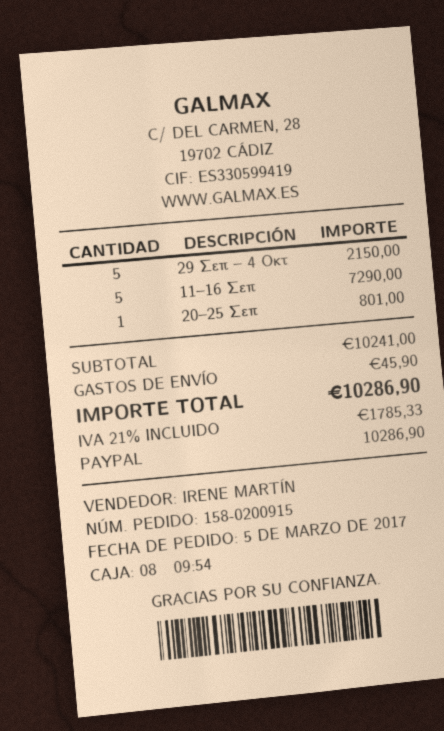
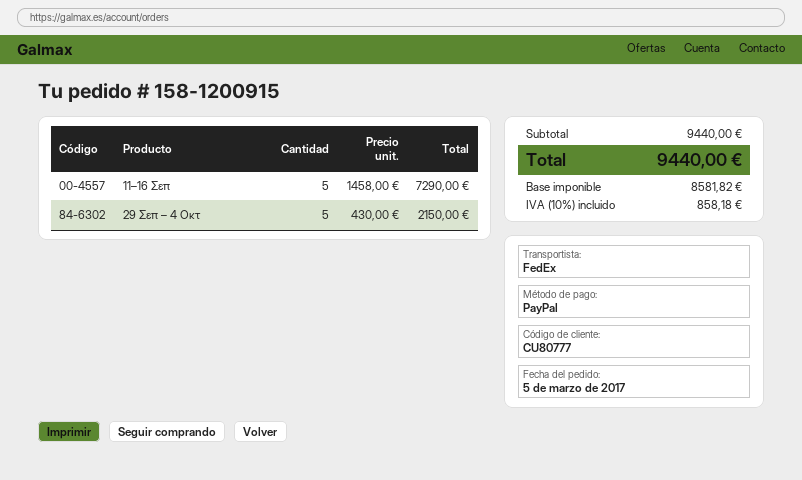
order number: 158-0200915 -> 158-1200915
20–25 Σεπ: 1 for 801.00 -> none
subtotal: 10241.00 -> 9440.00
shipping: 45.90 -> none
tax: 21% = 1785.33 -> 10% = 858.18
total: 10286.90 -> 9440.00

